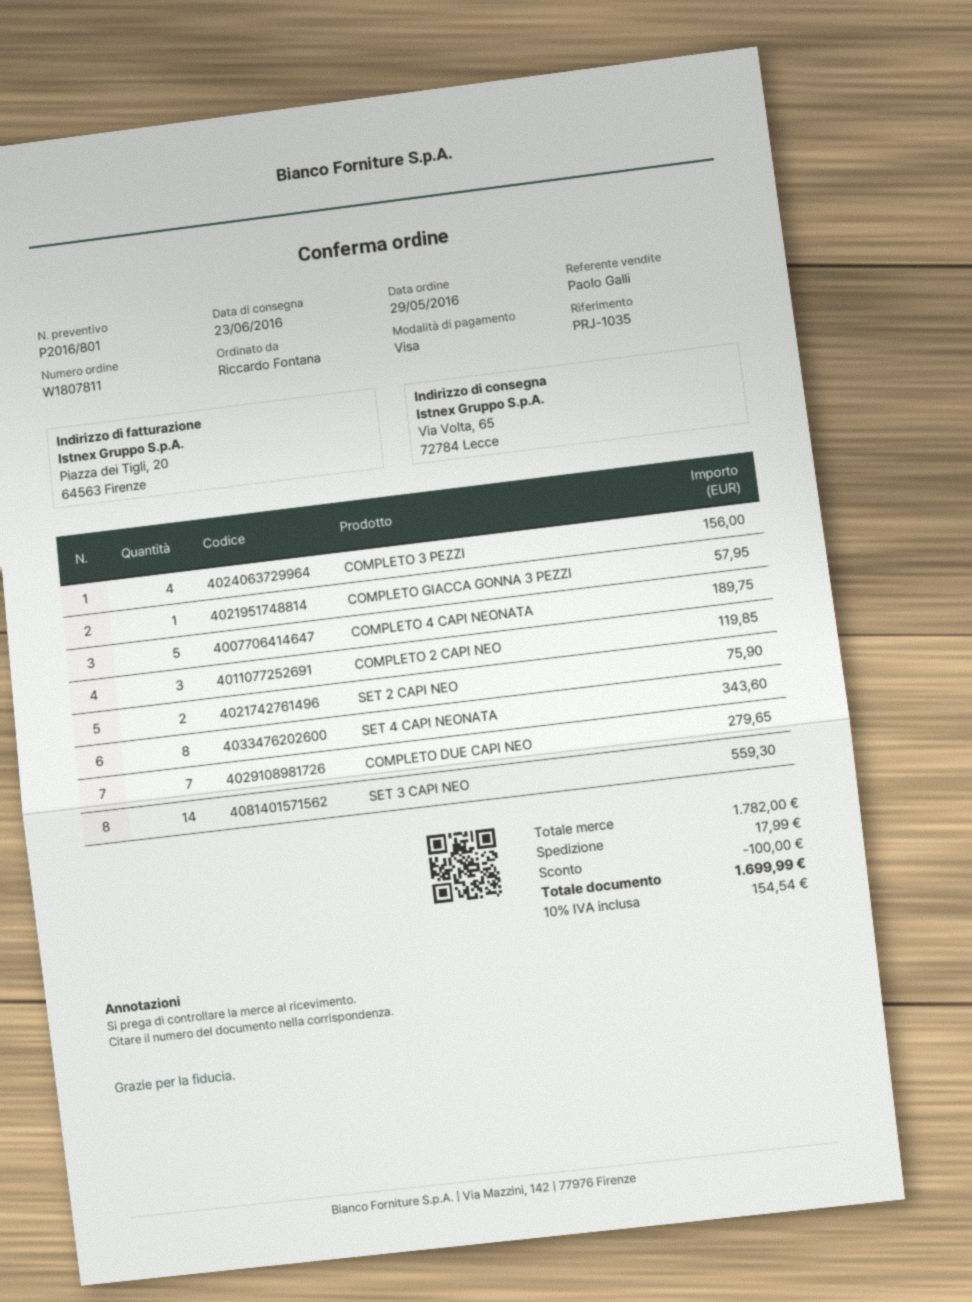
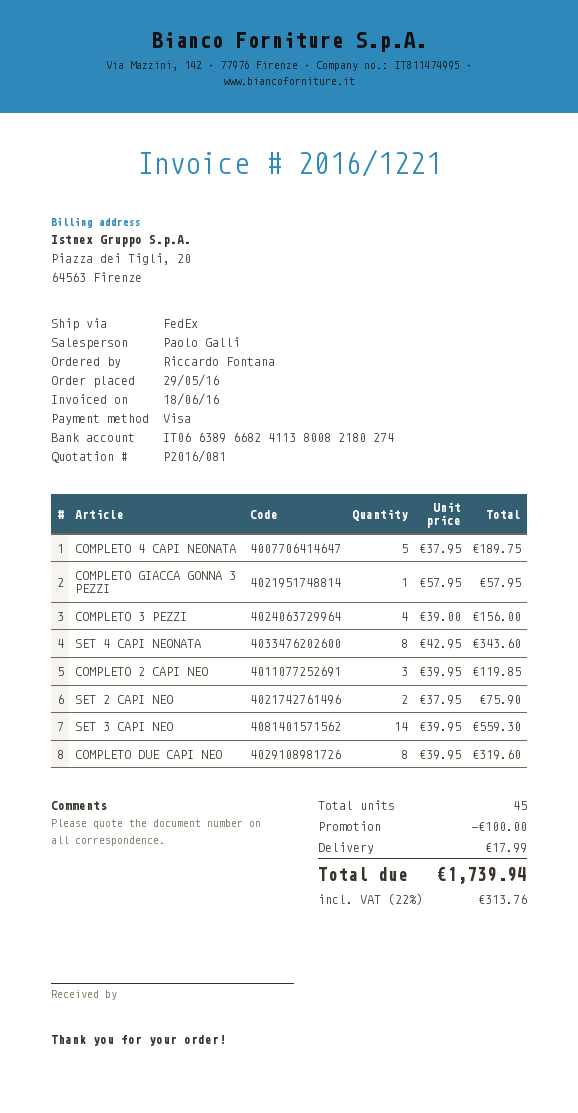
quote number: P2016/801 -> P2016/081
COMPLETO DUE CAPI NEO: 7 for 279.65 -> 8 for 319.60
tax: 10% = 154.54 -> 22% = 313.76
total: 1699.99 -> 1739.94

